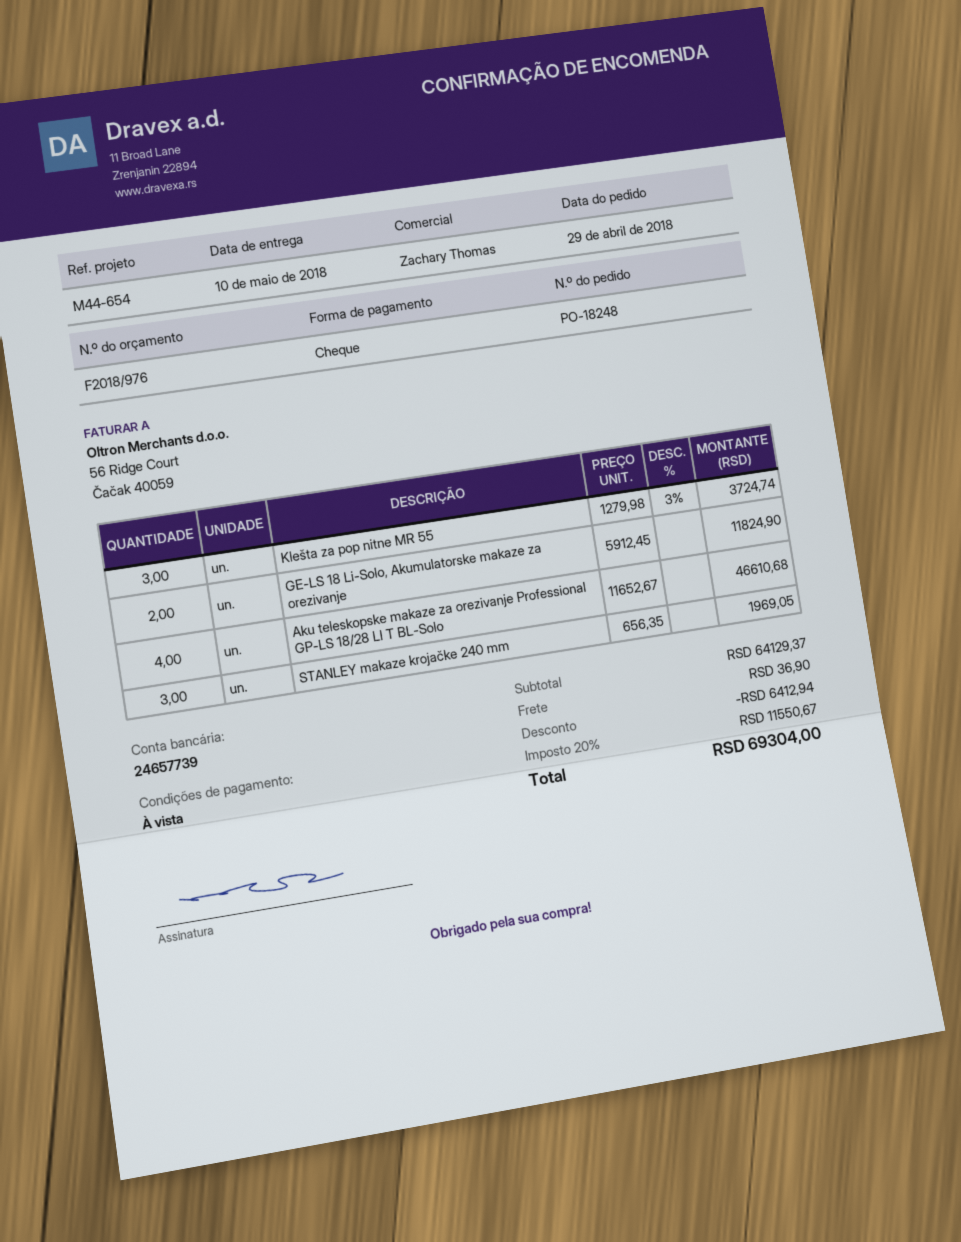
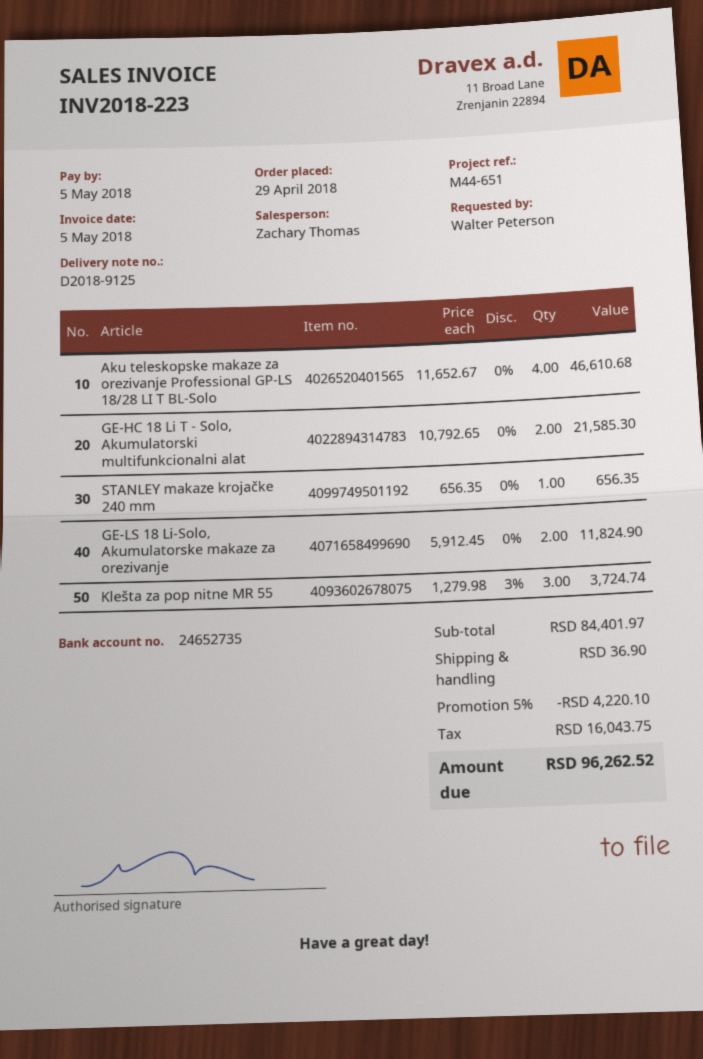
reference: M44-654 -> M44-651
bank account: 24657739 -> 24652735
STANLEY makaze krojačke 240 mm: 3 x 656.35 = 1969.05 -> 1 x 656.35 = 656.35
GE-HC 18 Li T - Solo, Akumulatorski multifunkcionalni alat: none -> 2 x 10792.65 = 21585.30
subtotal: 64129.37 -> 84401.97
discount: 6412.94 -> 4220.10
tax: 11550.67 -> 16043.75
total: 69304.00 -> 96262.52

